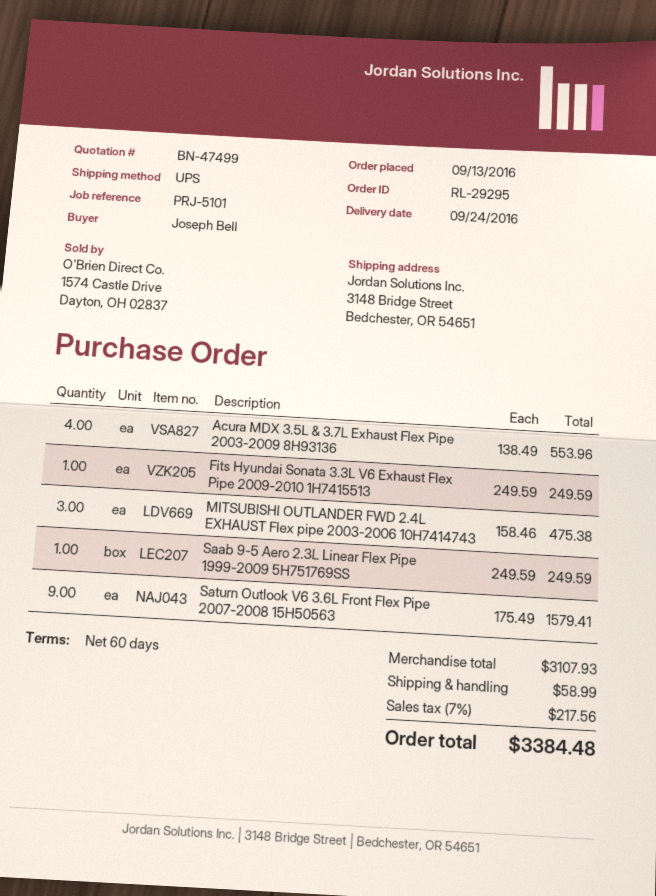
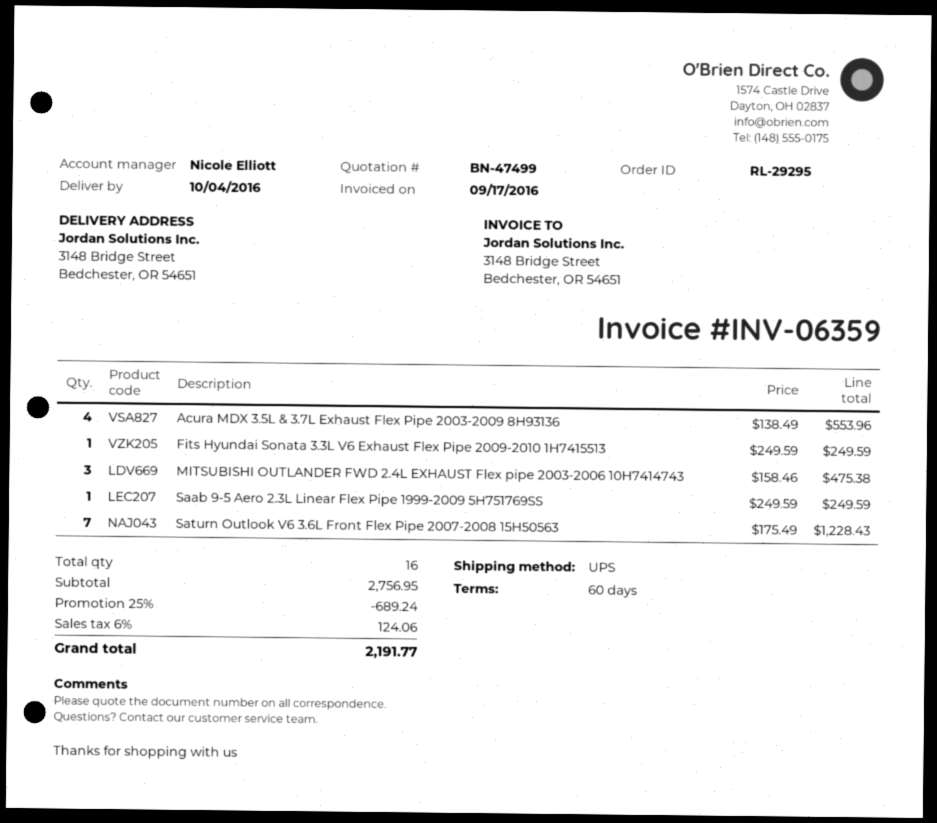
delivery date: 2016-09-24 -> 2016-10-04
Saturn Outlook V6 3.6L Front Flex Pipe 2007-2008 15H50563: 9 x 175.49 = 1579.41 -> 7 x 175.49 = 1228.43
subtotal: 3107.93 -> 2756.95
discount: none -> 25% = 689.24
shipping: 58.99 -> none
tax: 7% = 217.56 -> 6% = 124.06
total: 3384.48 -> 2191.77

